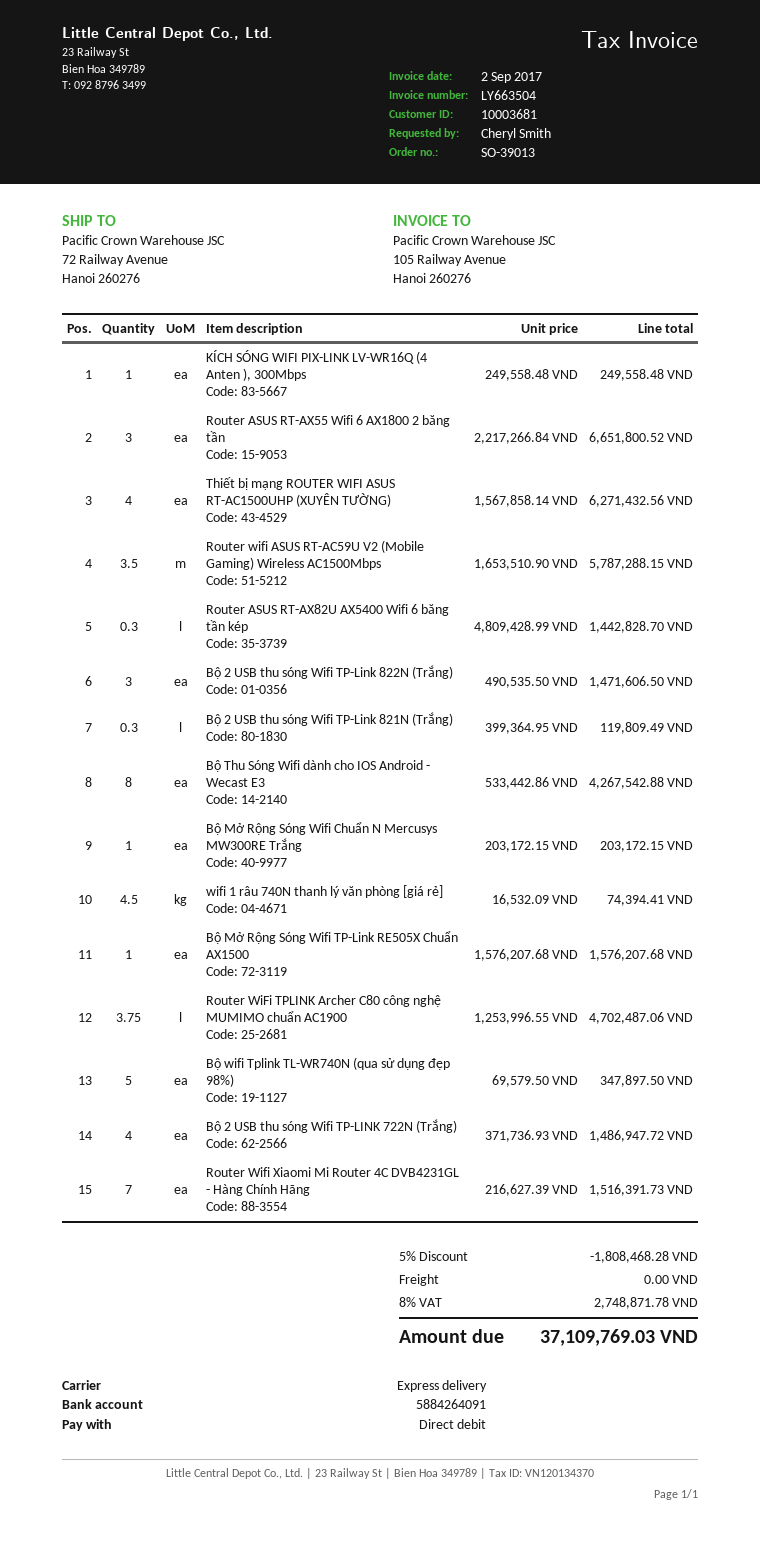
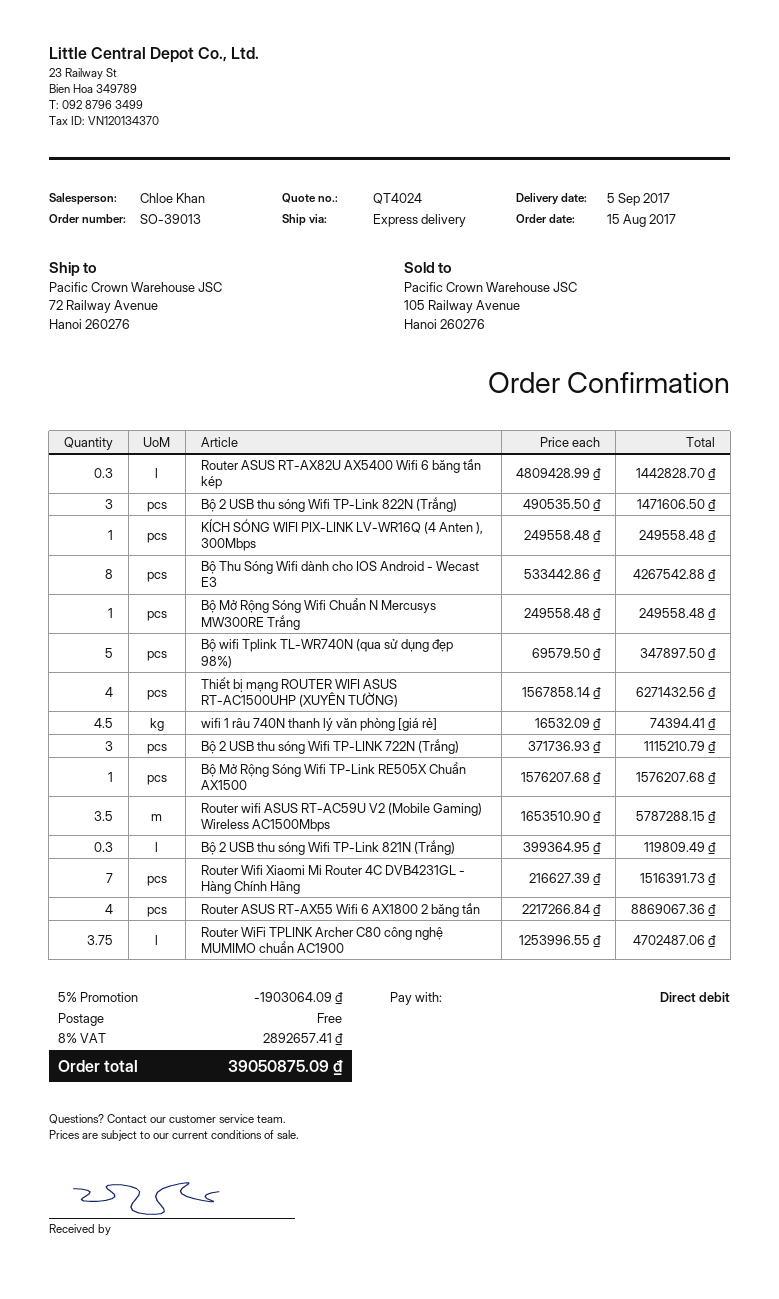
Router ASUS RT-AX55 Wifi 6 AX1800 2 băng tần: 3 x 2217266.84 = 6651800.52 -> 4 x 2217266.84 = 8869067.36
Bộ Mở Rộng Sóng Wifi Chuẩn N Mercusys MW300RE Trắng: 1 x 203172.15 = 203172.15 -> 1 x 249558.48 = 249558.48
Bộ 2 USB thu sóng Wifi TP-LINK 722N (Trắng): 4 x 371736.93 = 1486947.72 -> 3 x 371736.93 = 1115210.79
discount: 5% = 1808468.28 -> 5% = 1903064.09
tax: 8% = 2748871.78 -> 8% = 2892657.41
total: 37109769.03 -> 39050875.09

